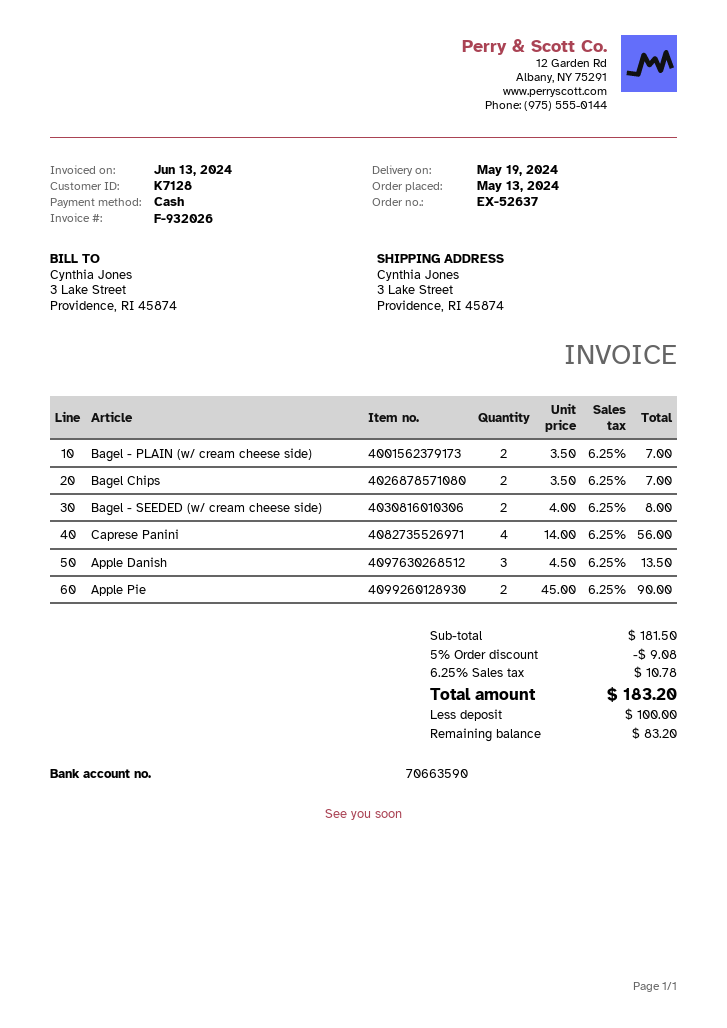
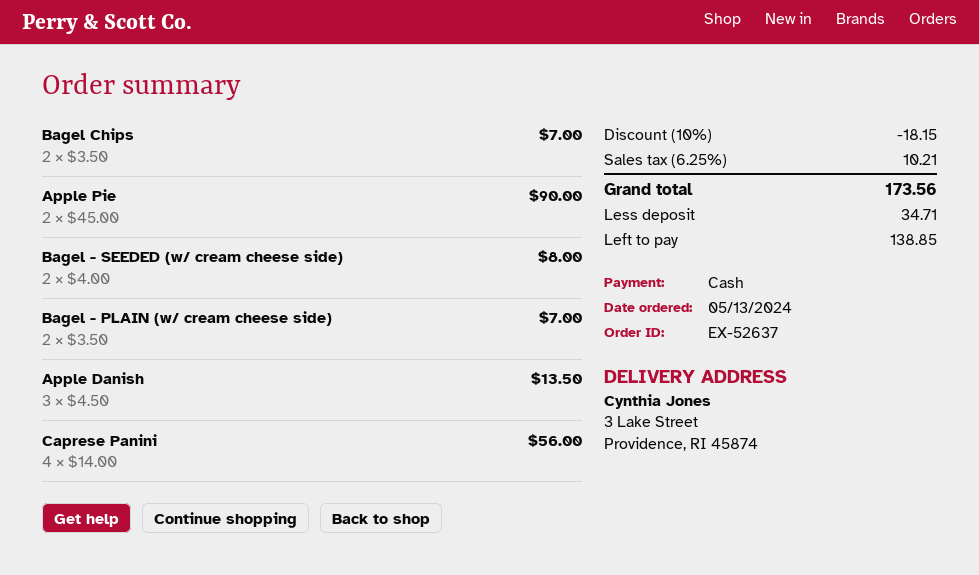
discount: 5% = 9.08 -> 10% = 18.15
tax: 6.25% = 10.78 -> 6.25% = 10.21
total: 183.20 -> 173.56
deposit: 100.00 -> 34.71
balance: 83.20 -> 138.85

